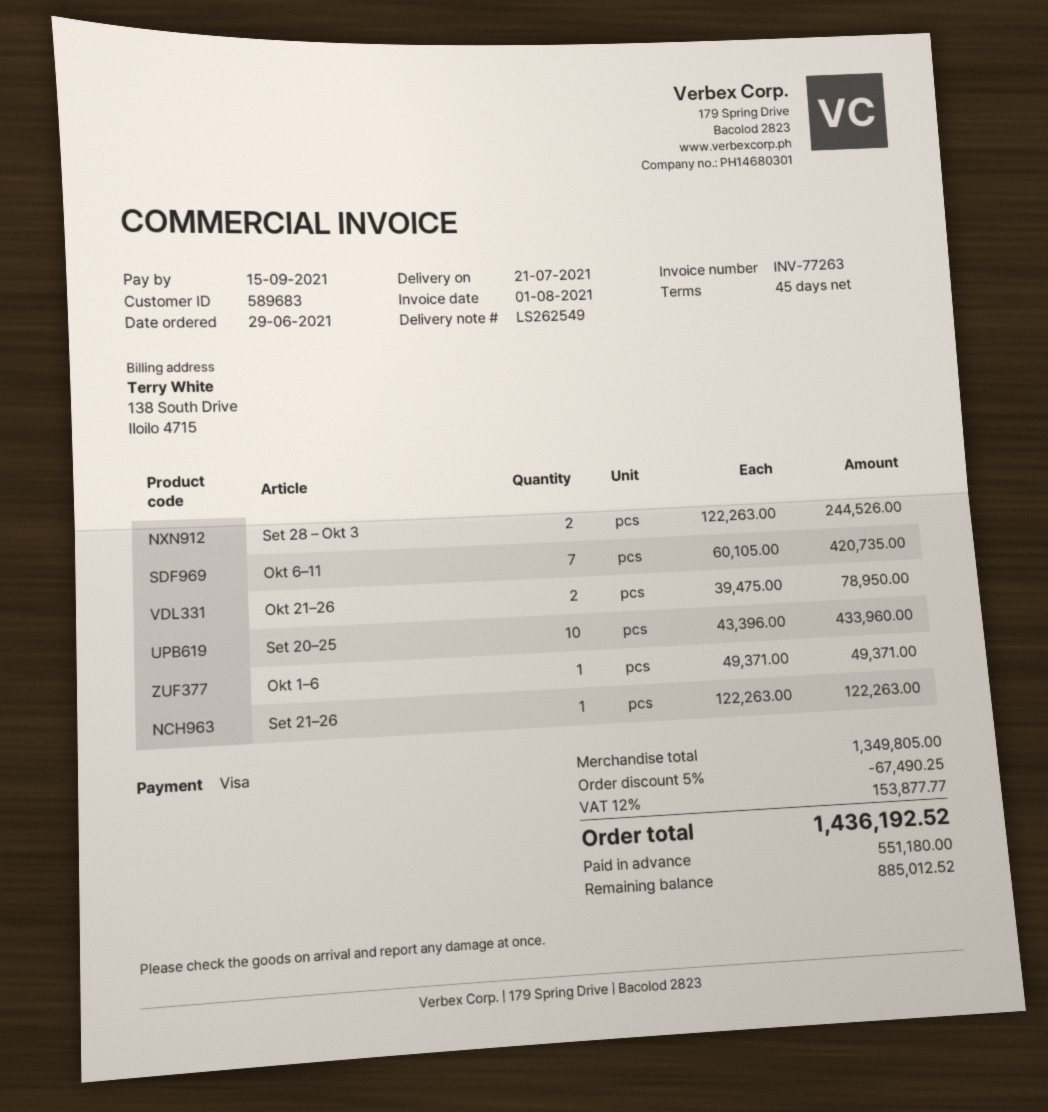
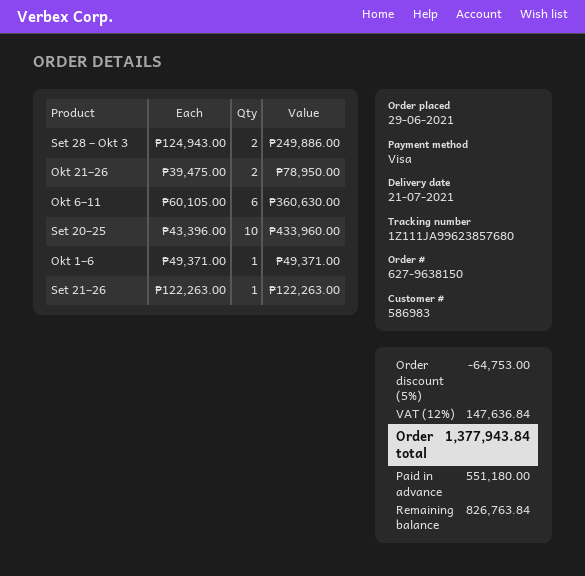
customer number: 589683 -> 586983
Set 28 – Okt 3: 2 x 122263.00 = 244526.00 -> 2 x 124943.00 = 249886.00
Okt 6–11: 7 x 60105.00 = 420735.00 -> 6 x 60105.00 = 360630.00
discount: 5% = 67490.25 -> 5% = 64753.00
tax: 12% = 153877.77 -> 12% = 147636.84
total: 1436192.52 -> 1377943.84
balance: 885012.52 -> 826763.84

